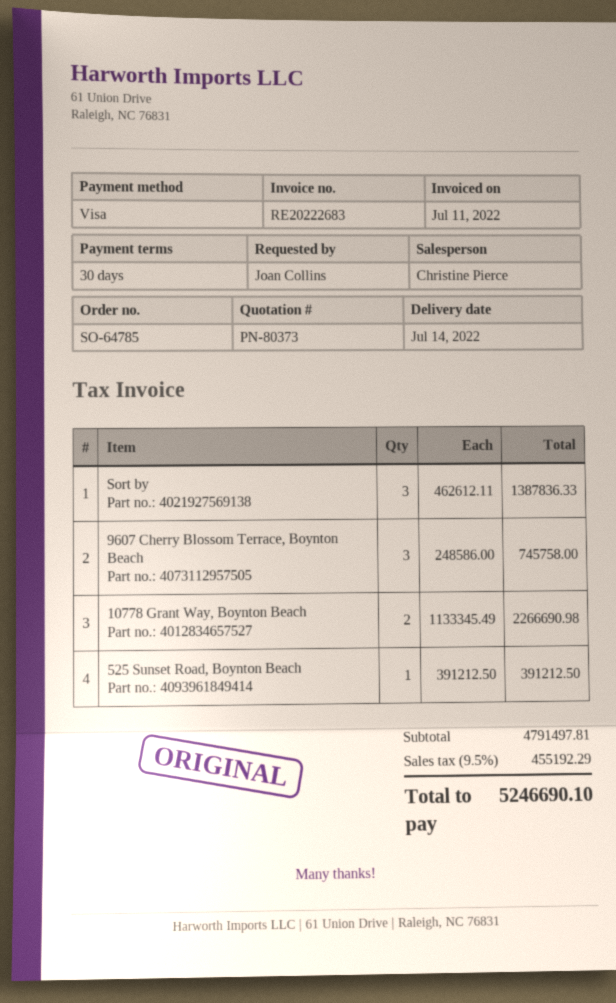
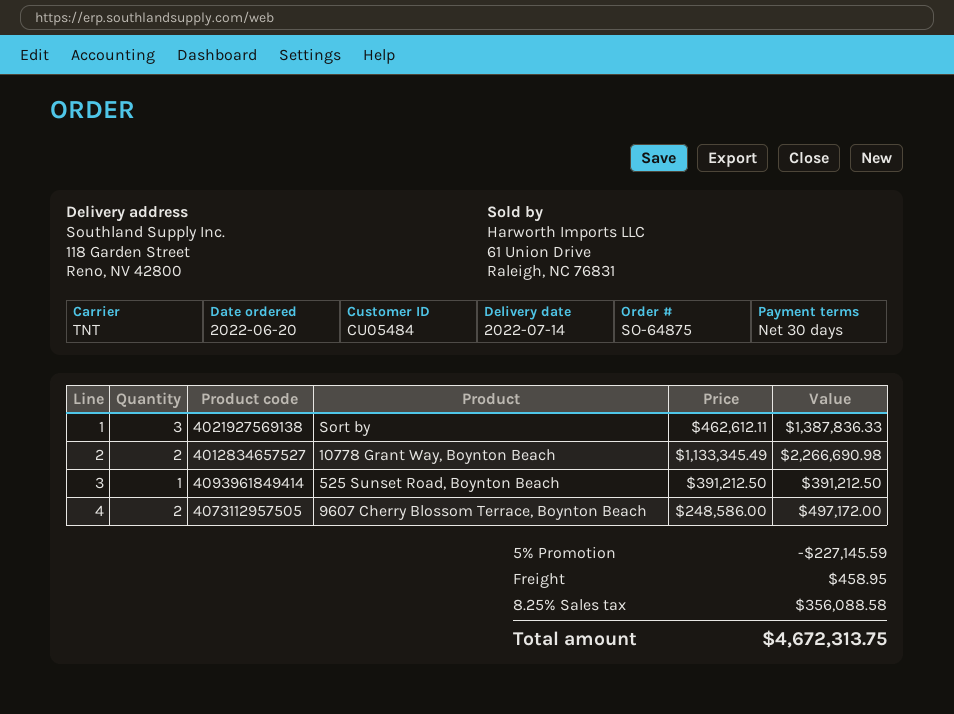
order number: SO-64785 -> SO-64875
9607 Cherry Blossom Terrace, Boynton Beach: 3 x 248586.00 = 745758.00 -> 2 x 248586.00 = 497172.00
discount: none -> 5% = 227145.59
shipping: none -> 458.95
tax: 9.5% = 455192.29 -> 8.25% = 356088.58
total: 5246690.10 -> 4672313.75

